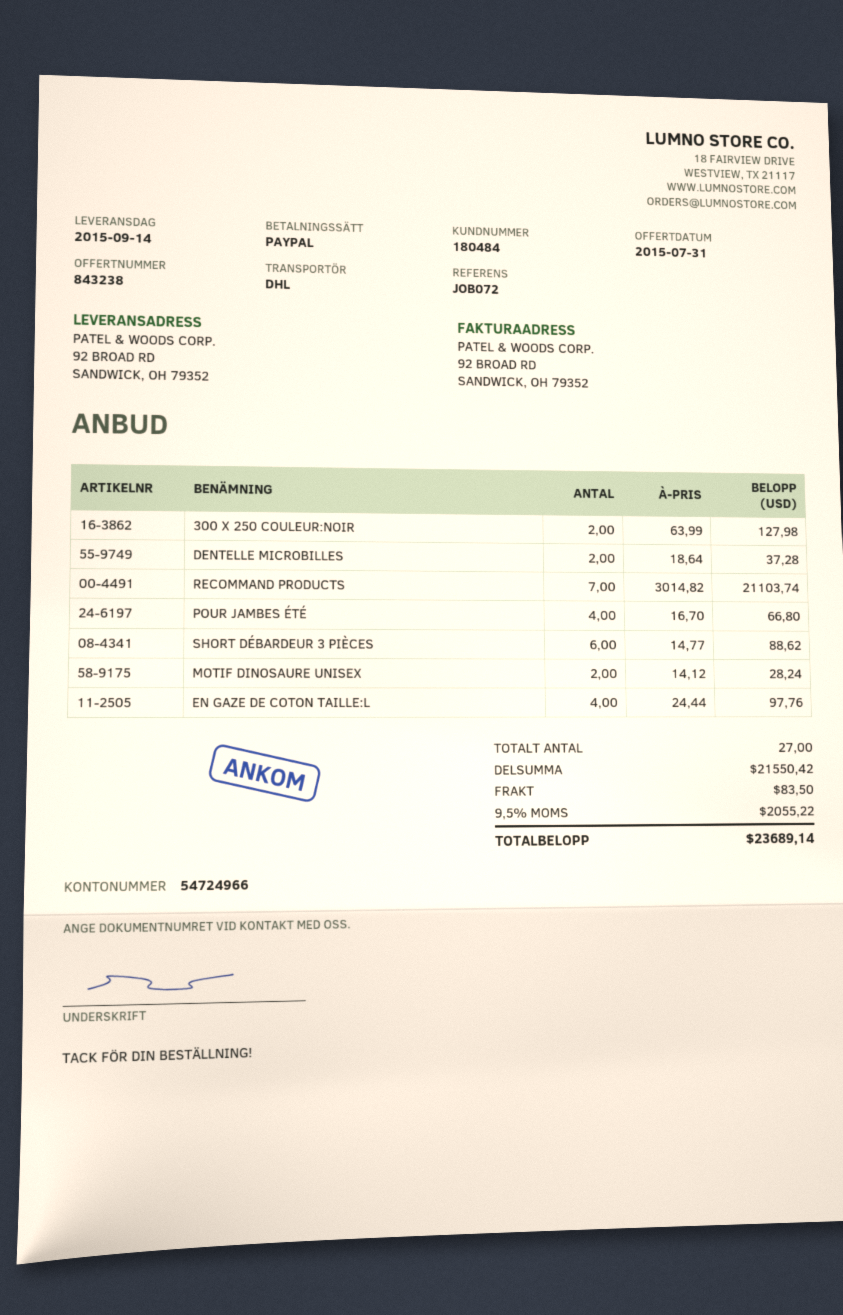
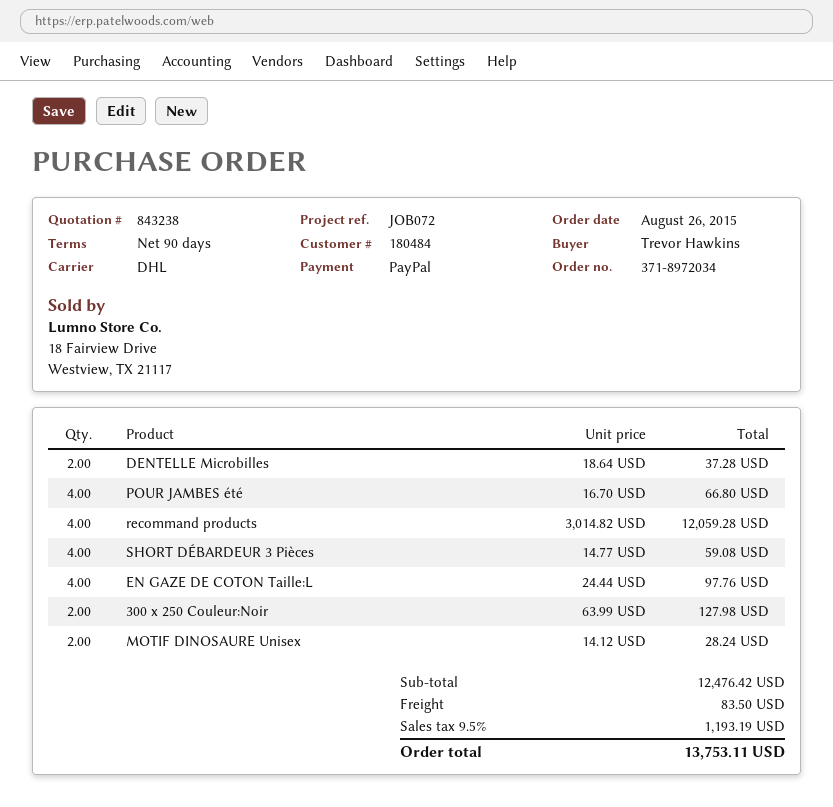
RECOMMAND PRODUCTS: 7 x 3014.82 = 21103.74 -> 4 x 3014.82 = 12059.28
SHORT DÉBARDEUR 3 PIÈCES: 6 x 14.77 = 88.62 -> 4 x 14.77 = 59.08
subtotal: 21550.42 -> 12476.42
tax: 9.5% = 2055.22 -> 9.5% = 1193.19
total: 23689.14 -> 13753.11

